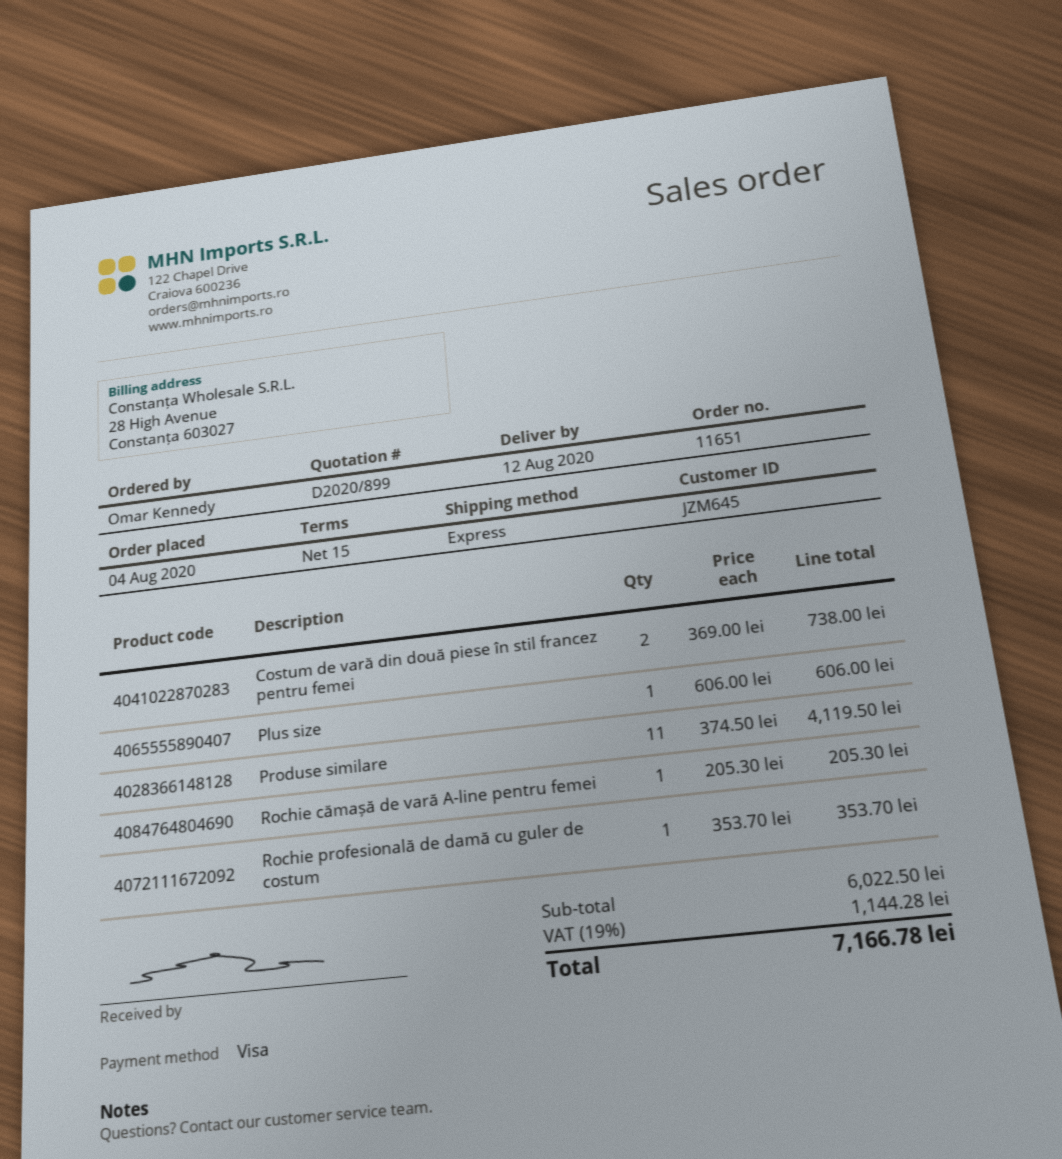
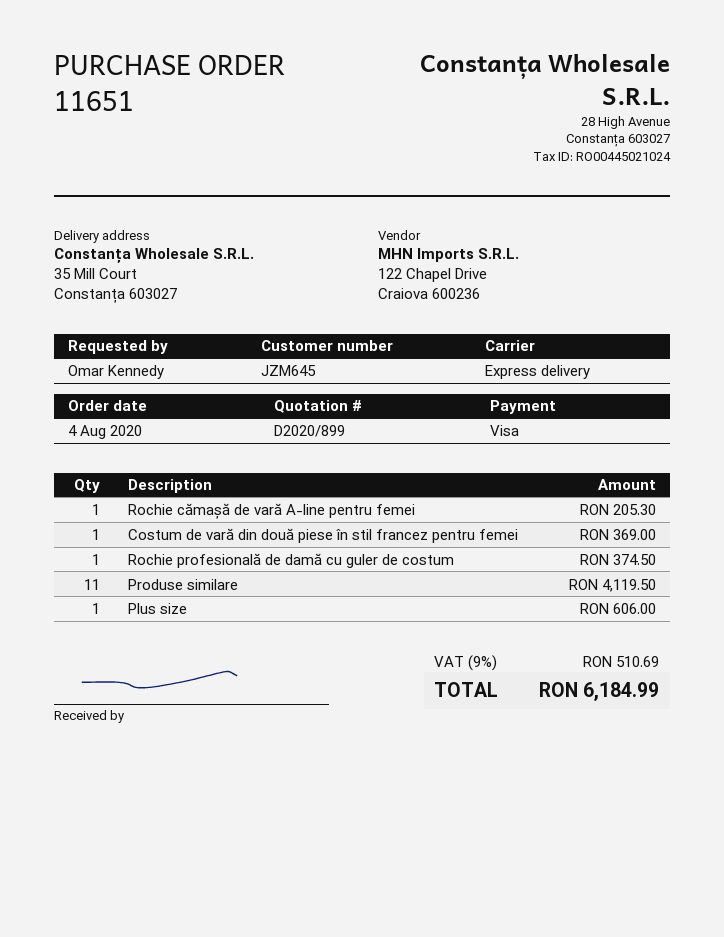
Costum de vară din două piese în stil francez pentru femei: 2 for 738.00 -> 1 for 369.00
Rochie profesională de damă cu guler de costum: 1 for 353.70 -> 1 for 374.50
tax: 19% = 1144.28 -> 9% = 510.69
total: 7166.78 -> 6184.99

